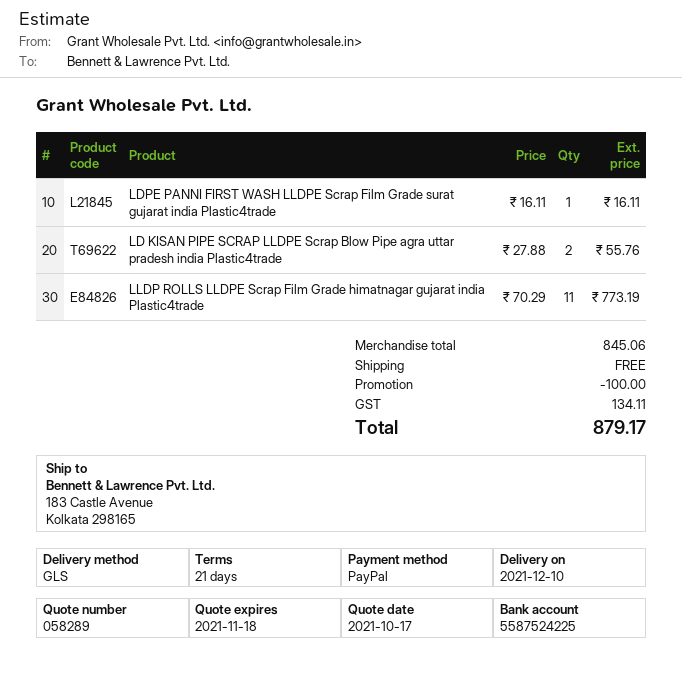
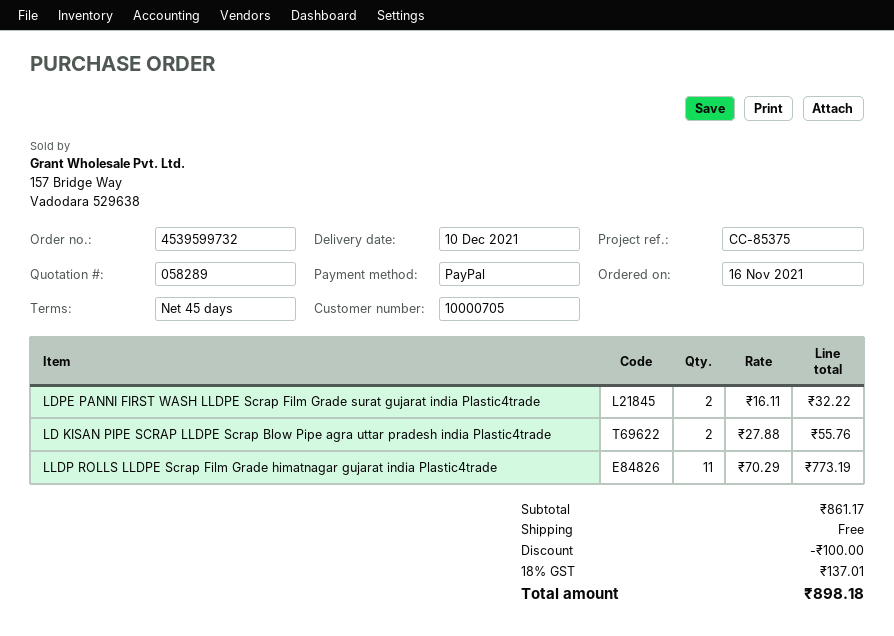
payment terms: 21 days -> 45 days
LDPE PANNI FIRST WASH LLDPE Scrap Film Grade surat gujarat india Plastic4trade: 1 x 16.11 = 16.11 -> 2 x 16.11 = 32.22
subtotal: 845.06 -> 861.17
tax: 134.11 -> 137.01
total: 879.17 -> 898.18

